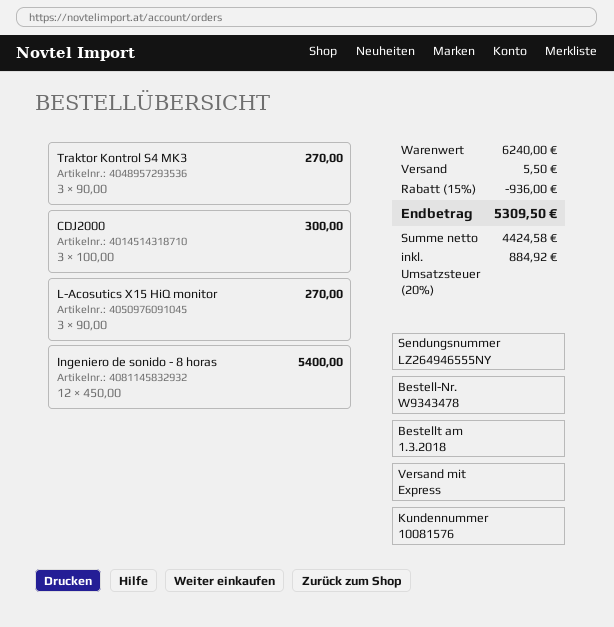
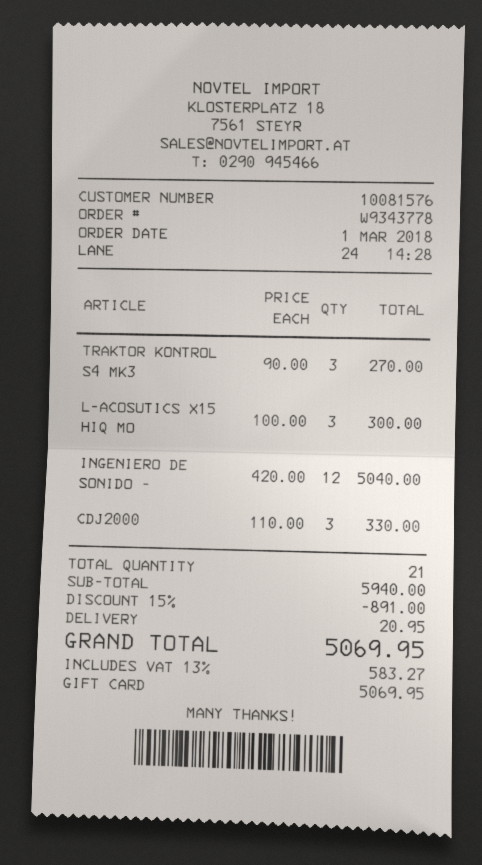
order number: W9343478 -> W9343778
CDJ2000: 3 x 100.00 = 300.00 -> 3 x 110.00 = 330.00
L-Acosutics X15 HiQ monitor: 3 x 90.00 = 270.00 -> 3 x 100.00 = 300.00
Ingeniero de sonido - 8 horas: 12 x 450.00 = 5400.00 -> 12 x 420.00 = 5040.00
subtotal: 6240.00 -> 5940.00
discount: 15% = 936.00 -> 15% = 891.00
shipping: 5.50 -> 20.95
tax: 20% = 884.92 -> 13% = 583.27
total: 5309.50 -> 5069.95

